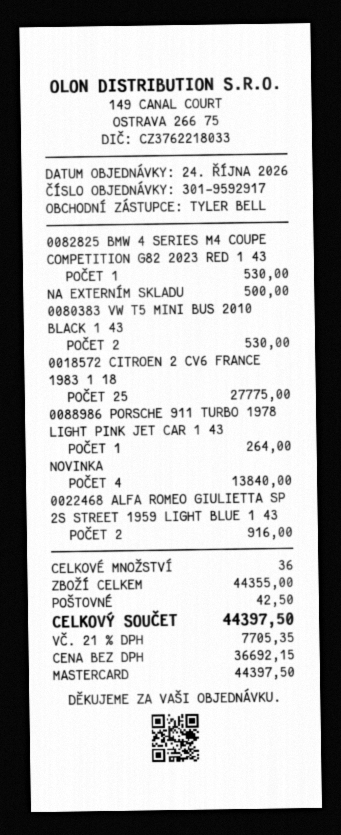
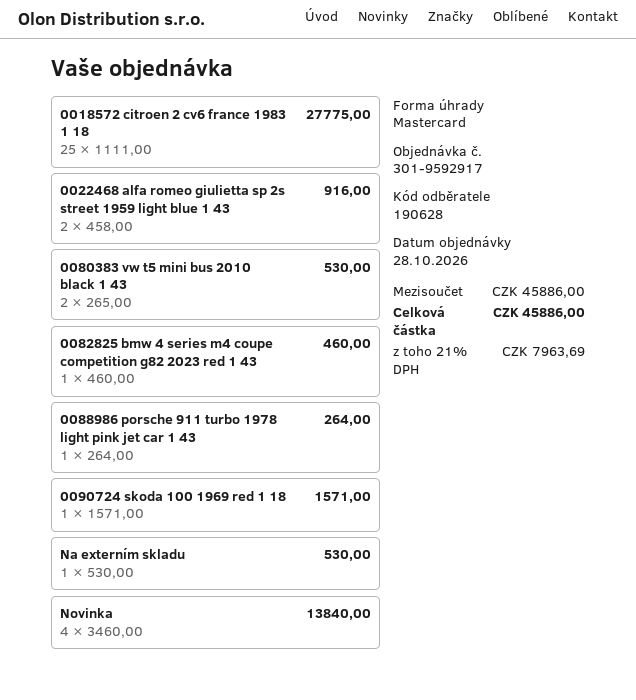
order date: 2026-10-24 -> 2026-10-28
0082825 BMW 4 SERIES M4 COUPE COMPETITION G82 2023 RED 1 43: 1 for 530.00 -> 1 for 460.00
NA EXTERNÍM SKLADU: 1 for 500.00 -> 1 for 530.00
0090724 skoda 100 1969 red 1 18: none -> 1 for 1571.00
subtotal: 44355.00 -> 45886.00
shipping: 42.50 -> none
tax: 21% = 7705.35 -> 21% = 7963.69
total: 44397.50 -> 45886.00

